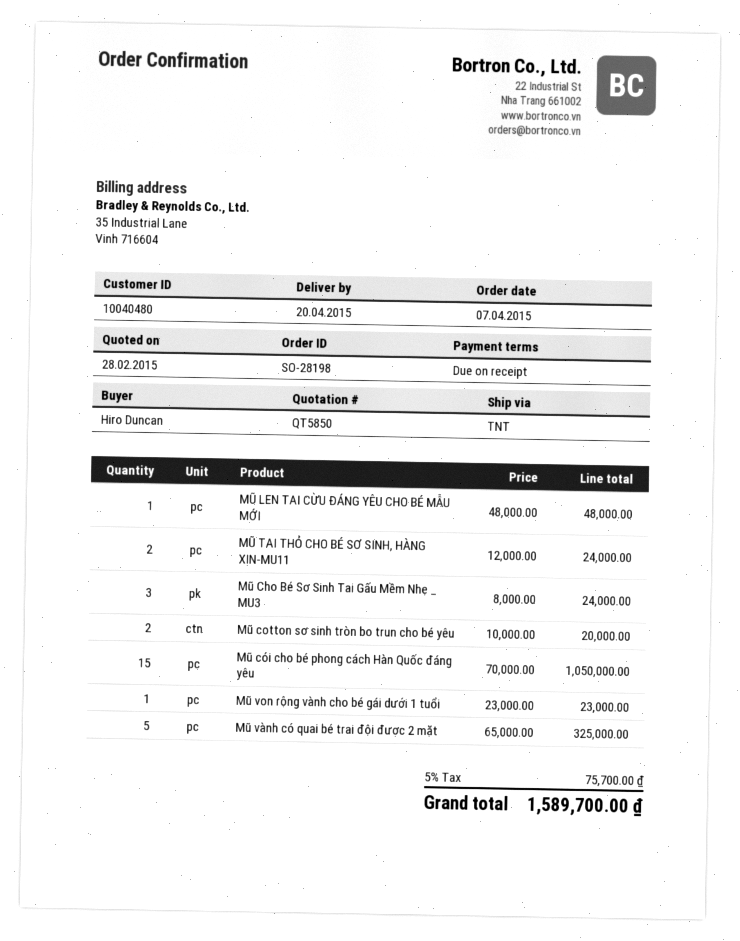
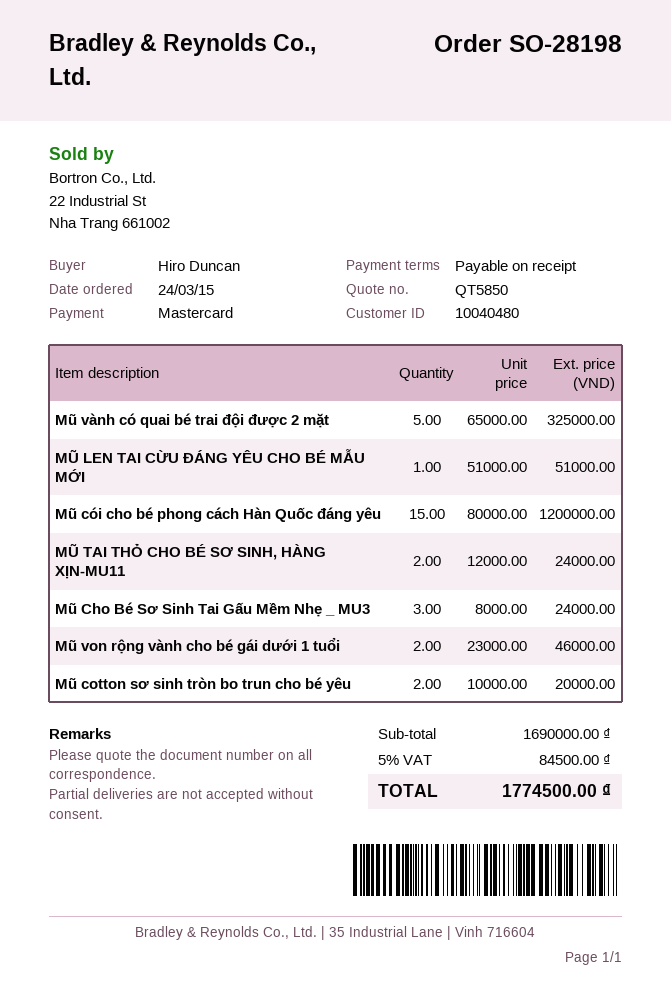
order date: 2015-04-07 -> 2015-03-24
MŨ LEN TAI CỪU ĐÁNG YÊU CHO BÉ MẪU MỚI: 1 x 48000.00 = 48000.00 -> 1 x 51000.00 = 51000.00
Mũ cói cho bé phong cách Hàn Quốc đáng yêu: 15 x 70000.00 = 1050000.00 -> 15 x 80000.00 = 1200000.00
Mũ von rộng vành cho bé gái dưới 1 tuổi: 1 x 23000.00 = 23000.00 -> 2 x 23000.00 = 46000.00
tax: 5% = 75700.00 -> 5% = 84500.00
total: 1589700.00 -> 1774500.00

